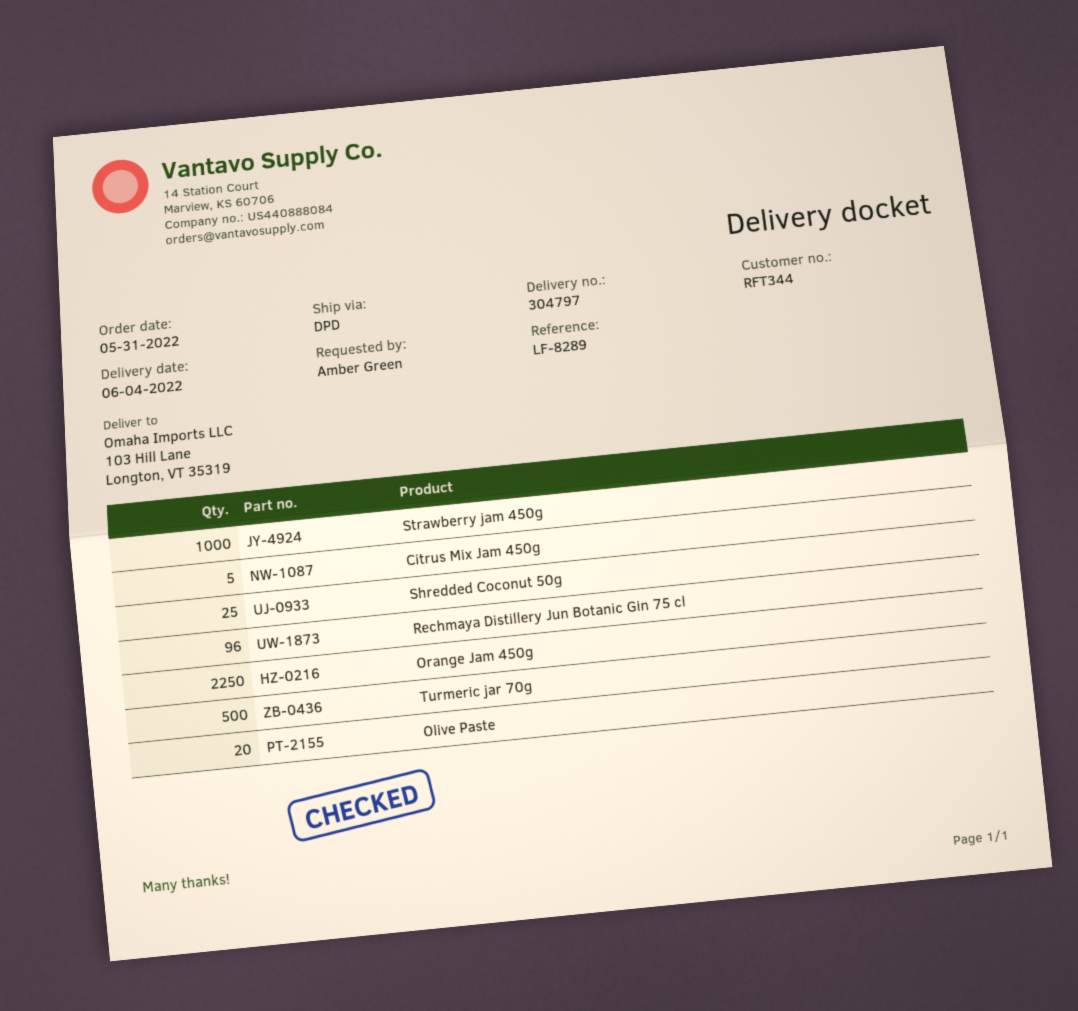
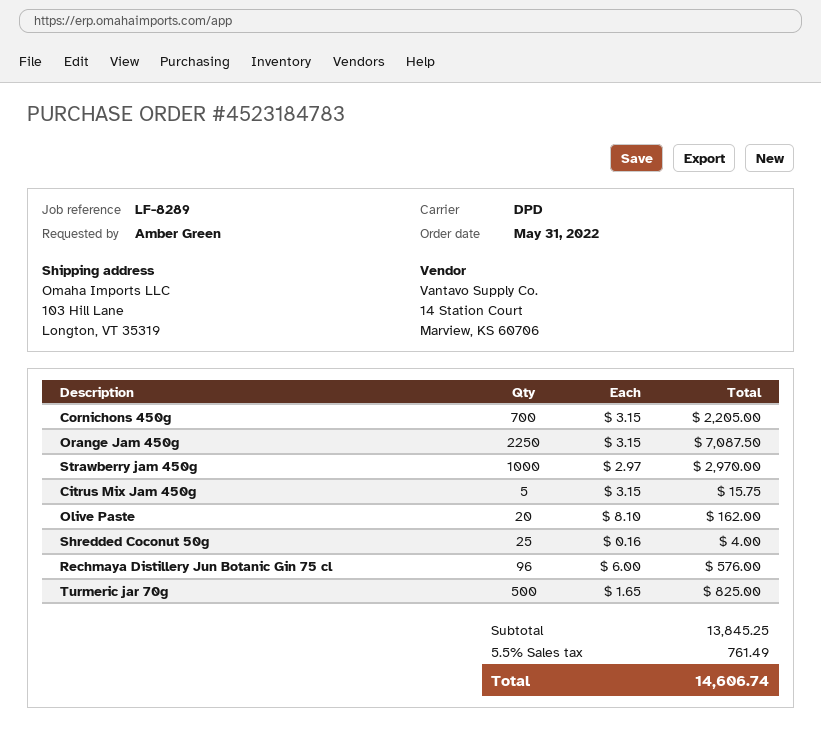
Cornichons 450g: none -> 700

